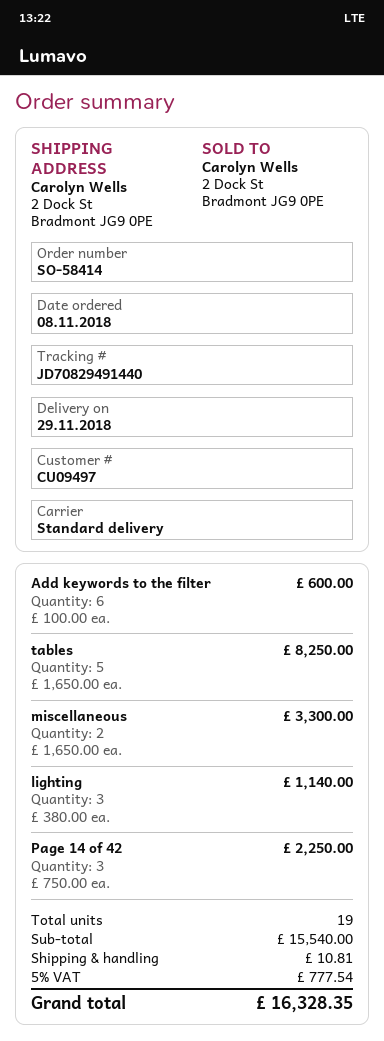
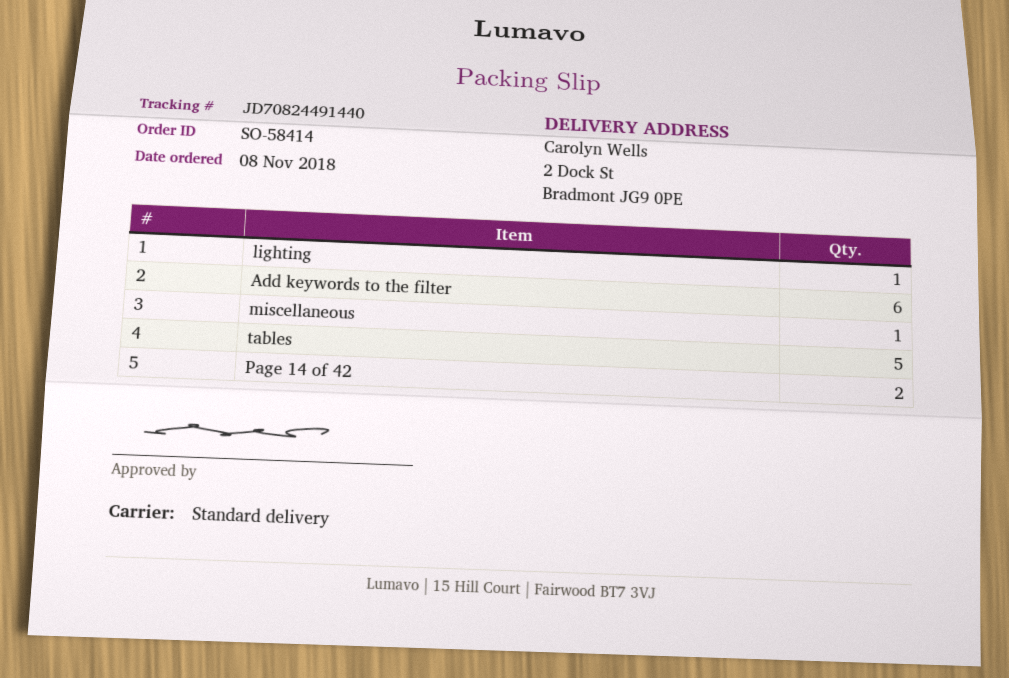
tracking number: JD70829491440 -> JD70824491440
miscellaneous: 2 -> 1
lighting: 3 -> 1
Page 14 of 42: 3 -> 2

